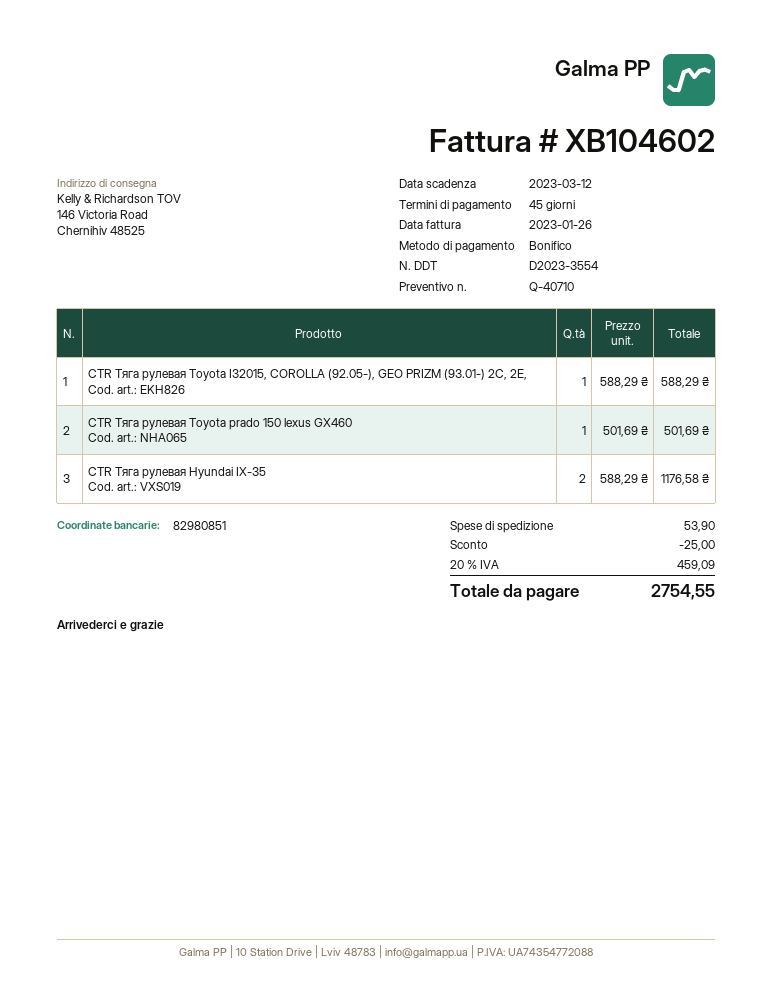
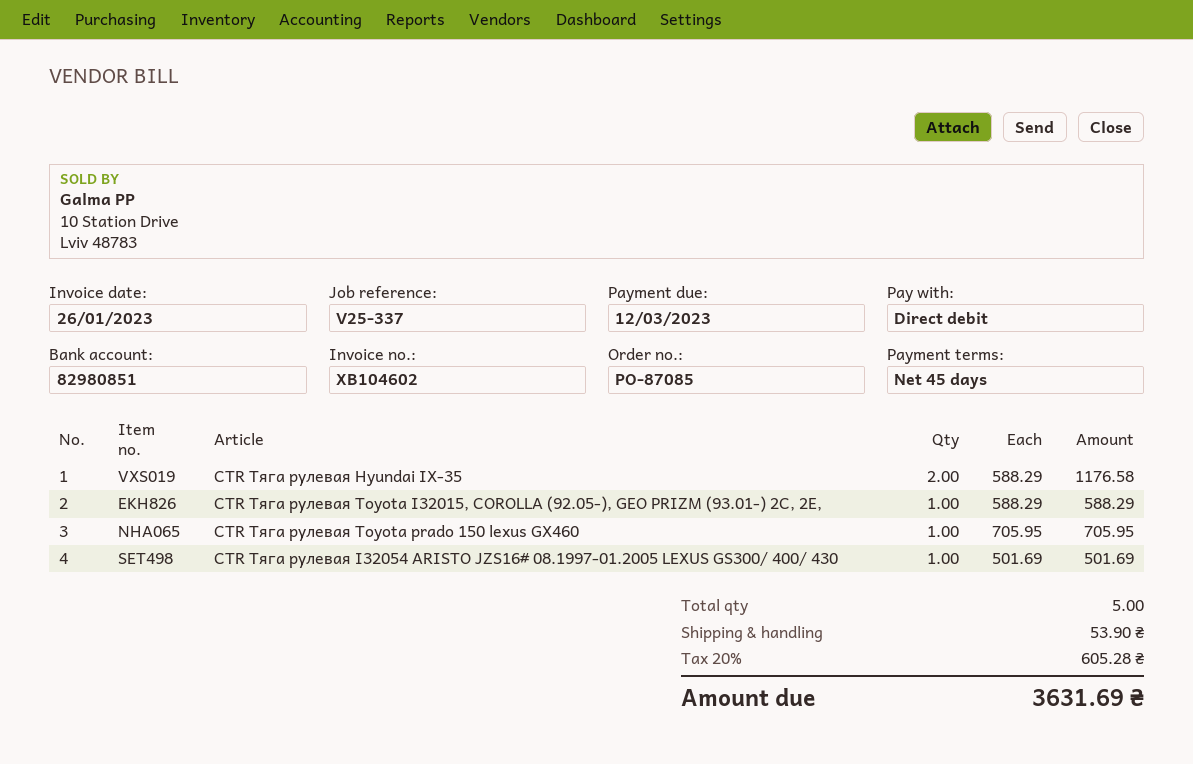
payment method: bank transfer -> direct debit
CTR Тяга рулевая Toyota prado 150 lexus GX460: 1 x 501.69 = 501.69 -> 1 x 705.95 = 705.95
CTR Тяга рулевая I32054 ARISTO JZS16# 08.1997-01.2005 LEXUS GS300/ 400/ 430: none -> 1 x 501.69 = 501.69
discount: 25.00 -> none
tax: 20% = 459.09 -> 20% = 605.28
total: 2754.55 -> 3631.69

